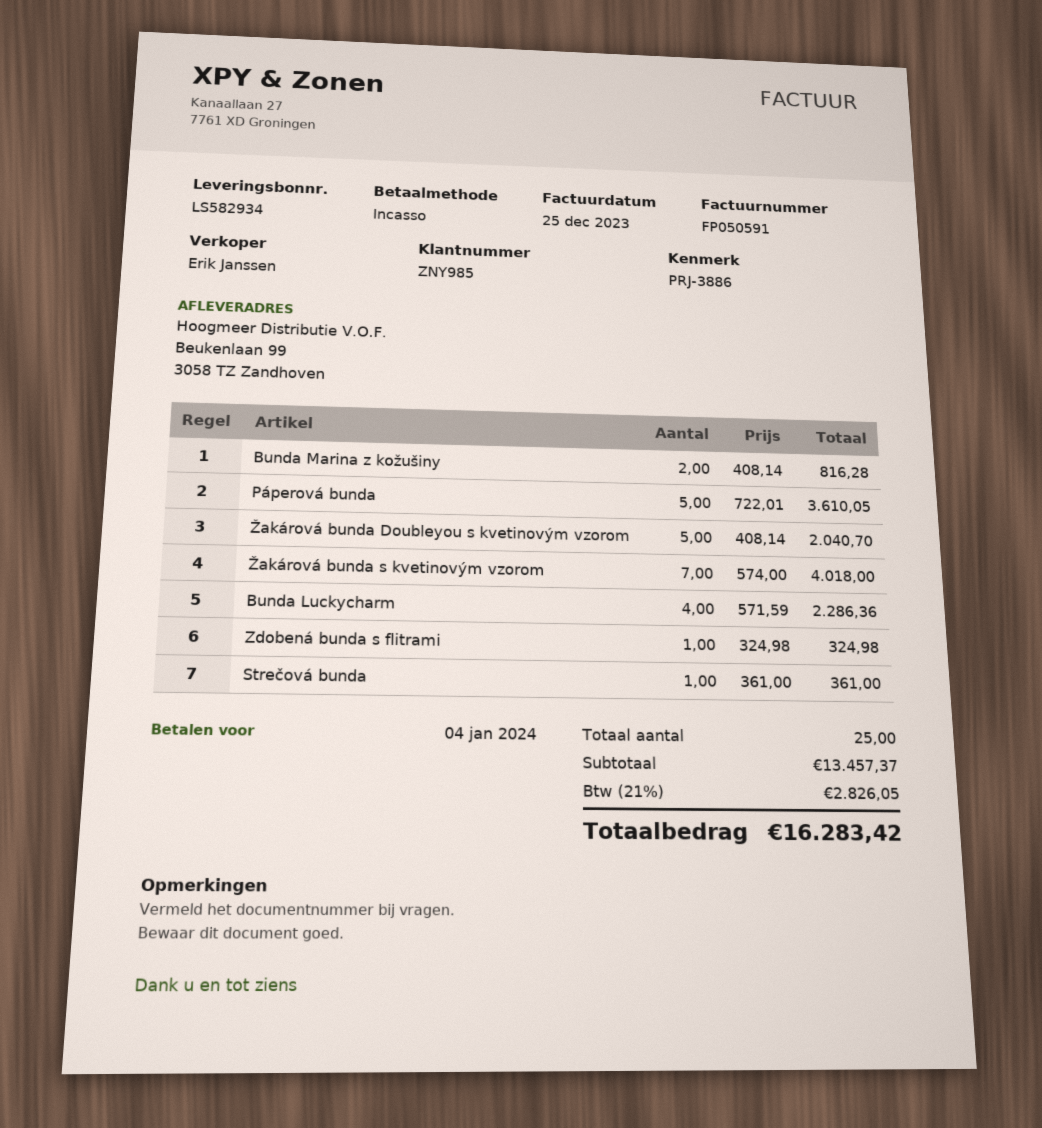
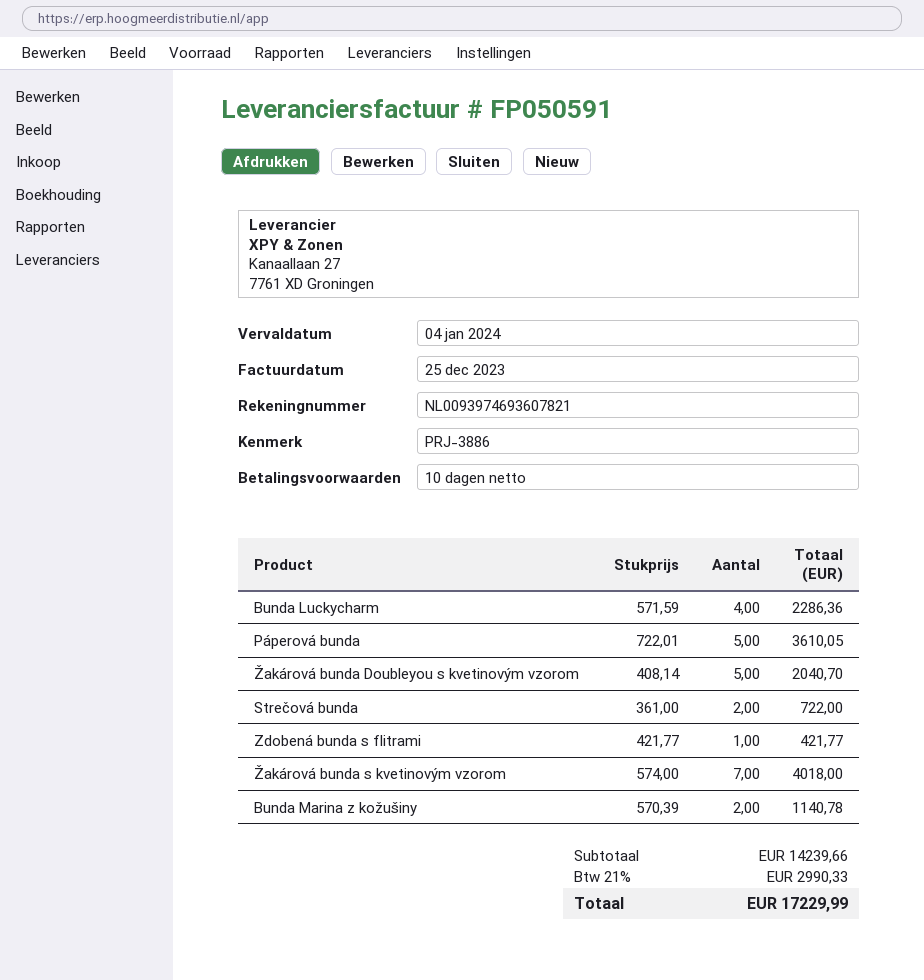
Bunda Marina z kožušiny: 2 x 408.14 = 816.28 -> 2 x 570.39 = 1140.78
Zdobená bunda s flitrami: 1 x 324.98 = 324.98 -> 1 x 421.77 = 421.77
Strečová bunda: 1 x 361.00 = 361.00 -> 2 x 361.00 = 722.00
subtotal: 13457.37 -> 14239.66
tax: 21% = 2826.05 -> 21% = 2990.33
total: 16283.42 -> 17229.99

